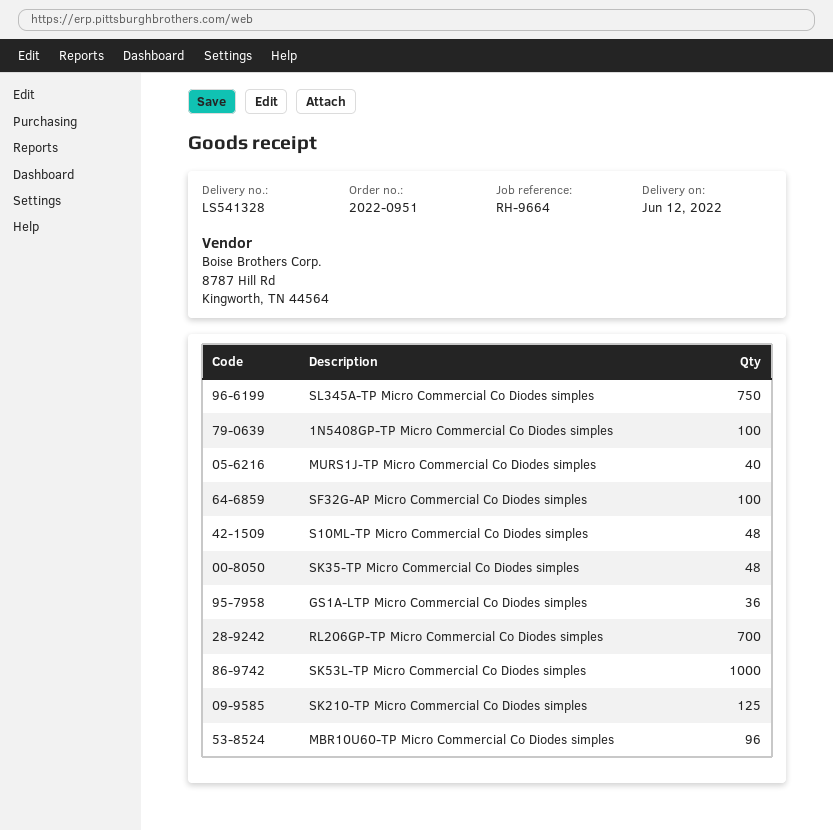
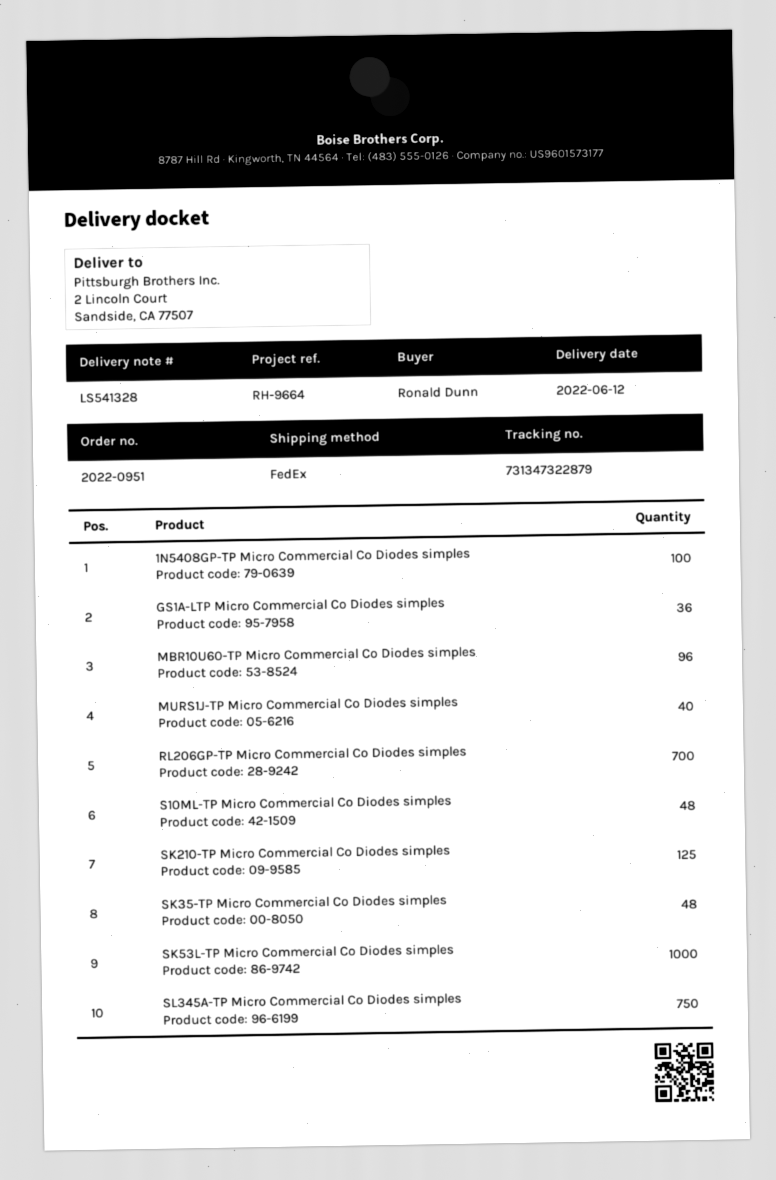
SF32G-AP Micro Commercial Co Diodes simples: 100 -> none

